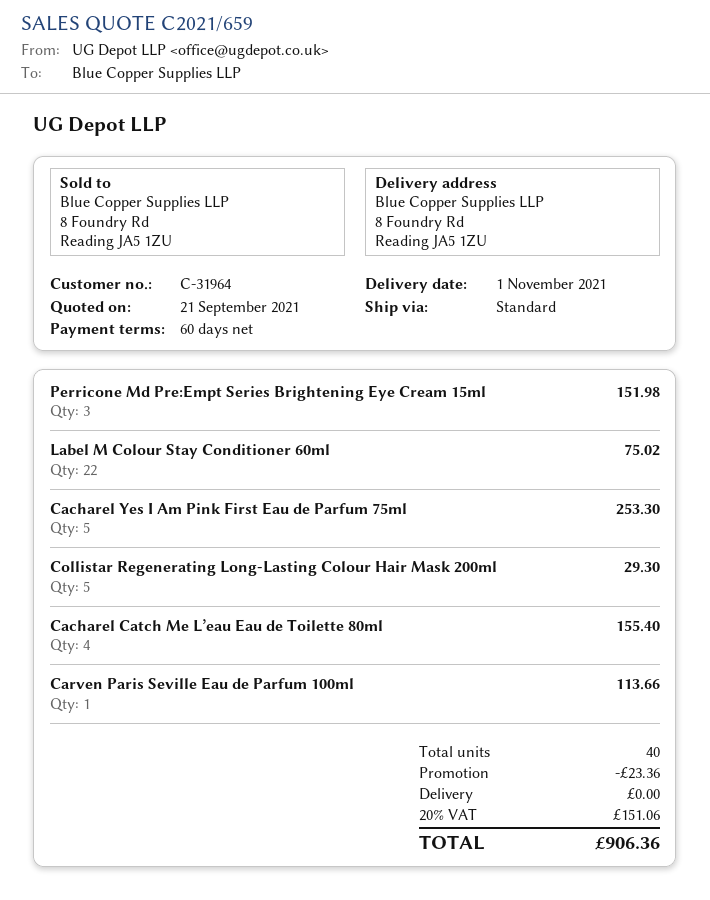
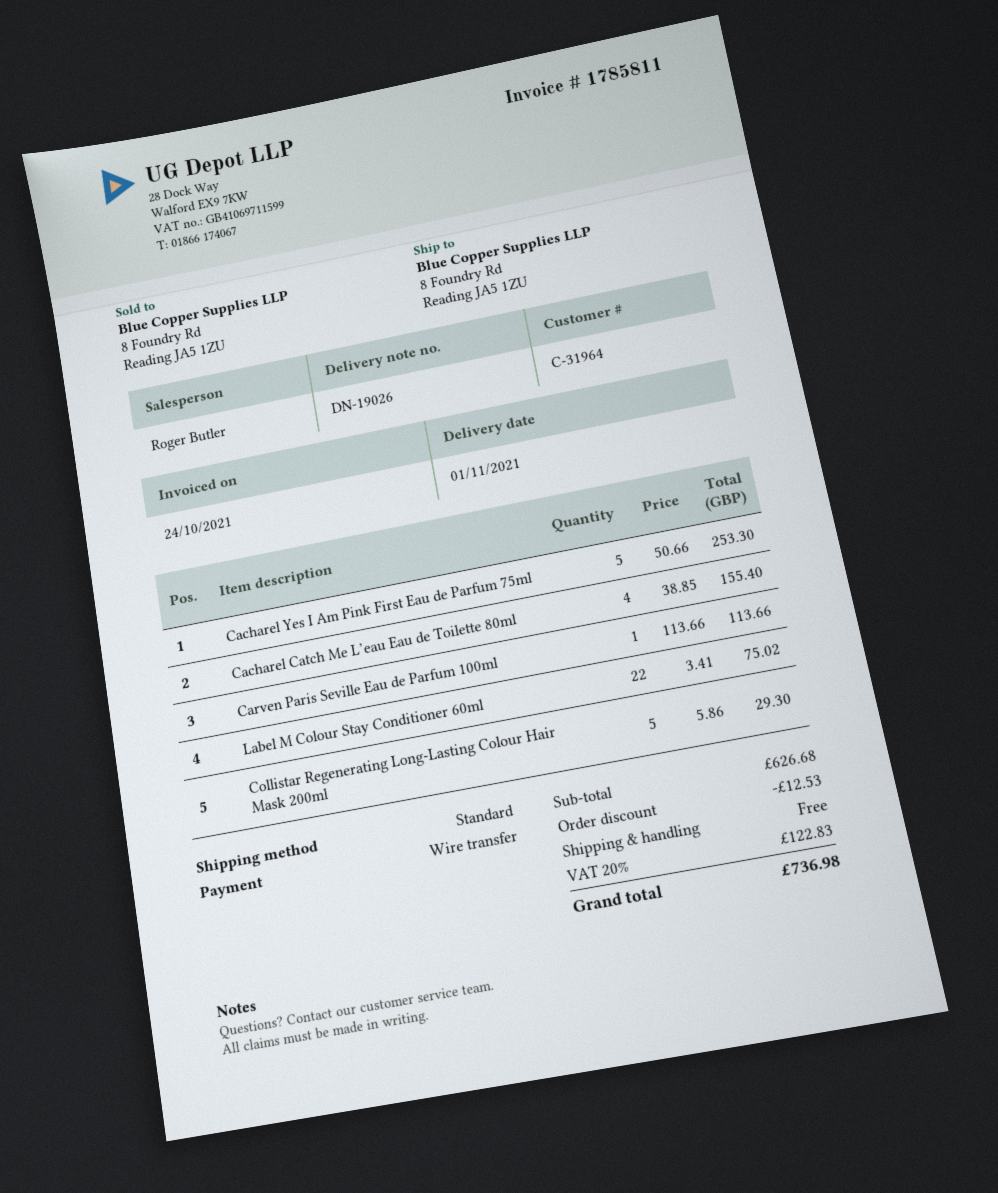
Perricone Md Pre:Empt Series Brightening Eye Cream 15ml: 3 for 151.98 -> none
discount: 23.36 -> 12.53
tax: 20% = 151.06 -> 20% = 122.83
total: 906.36 -> 736.98

